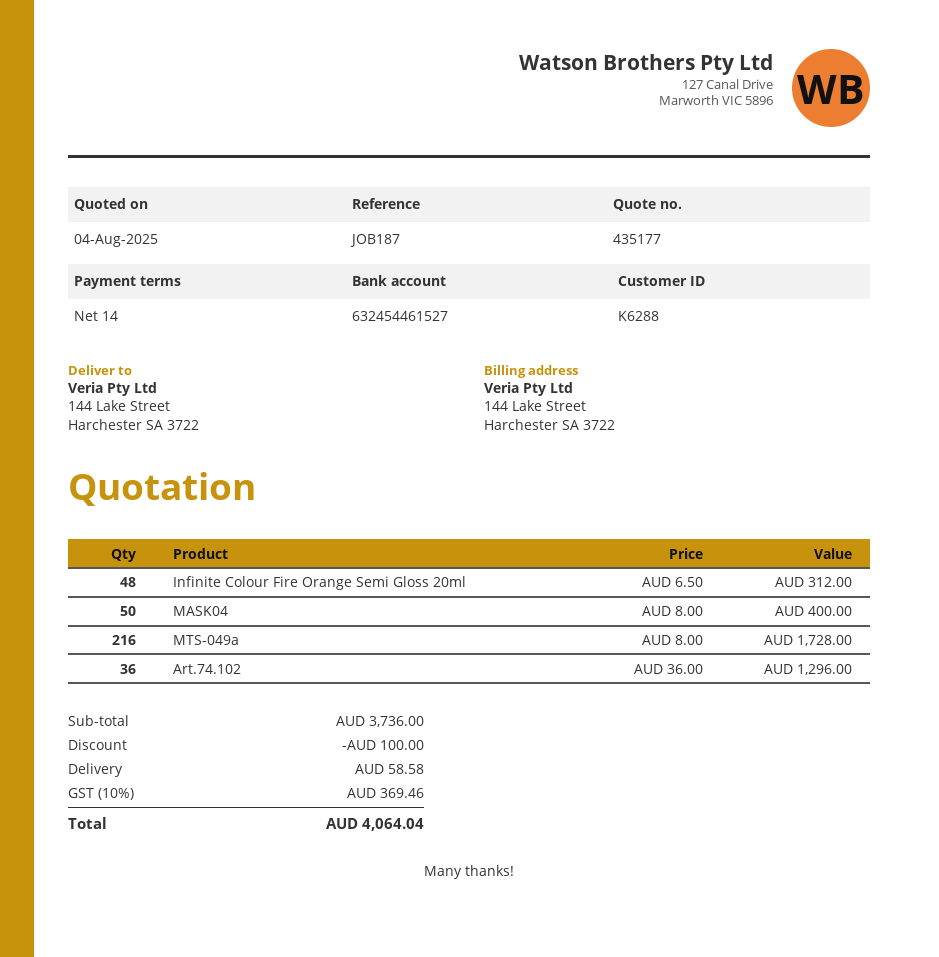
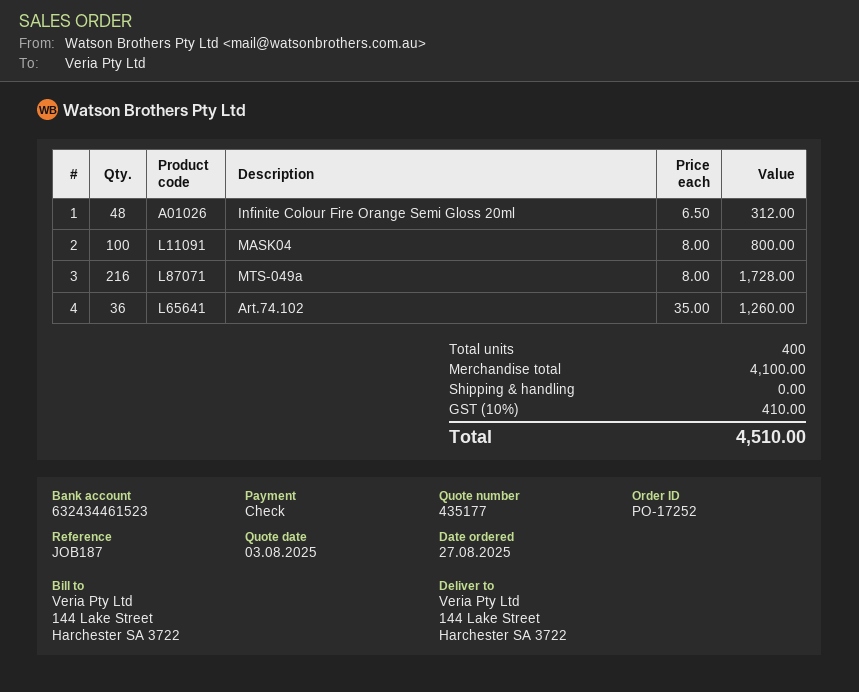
quote date: 2025-08-04 -> 2025-08-03
bank account: 632454461527 -> 632434461523
MASK04: 50 x 8.00 = 400.00 -> 100 x 8.00 = 800.00
Art.74.102: 36 x 36.00 = 1296.00 -> 36 x 35.00 = 1260.00
subtotal: 3736.00 -> 4100.00
discount: 100.00 -> none
shipping: 58.58 -> 0.00
tax: 10% = 369.46 -> 10% = 410.00
total: 4064.04 -> 4510.00

